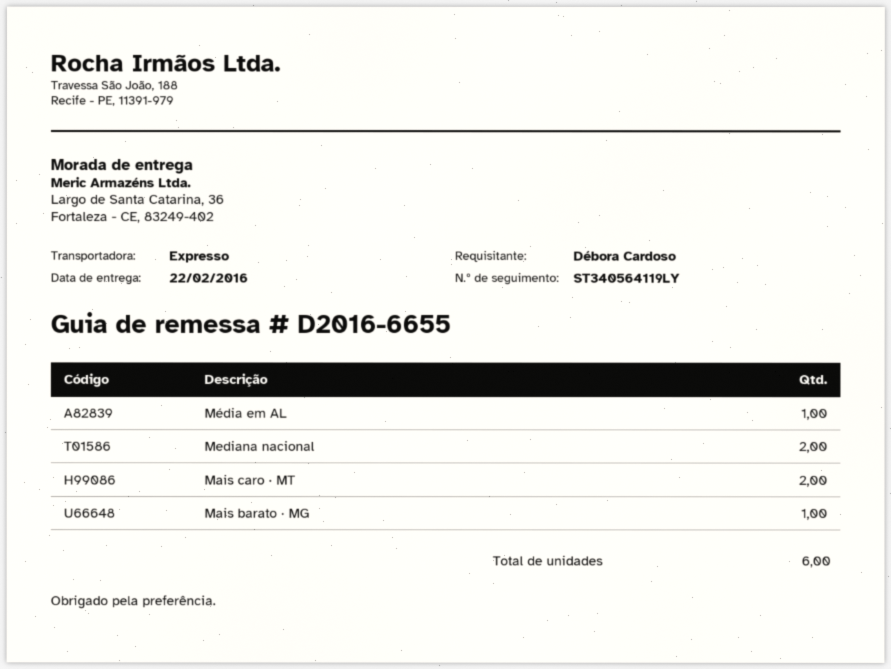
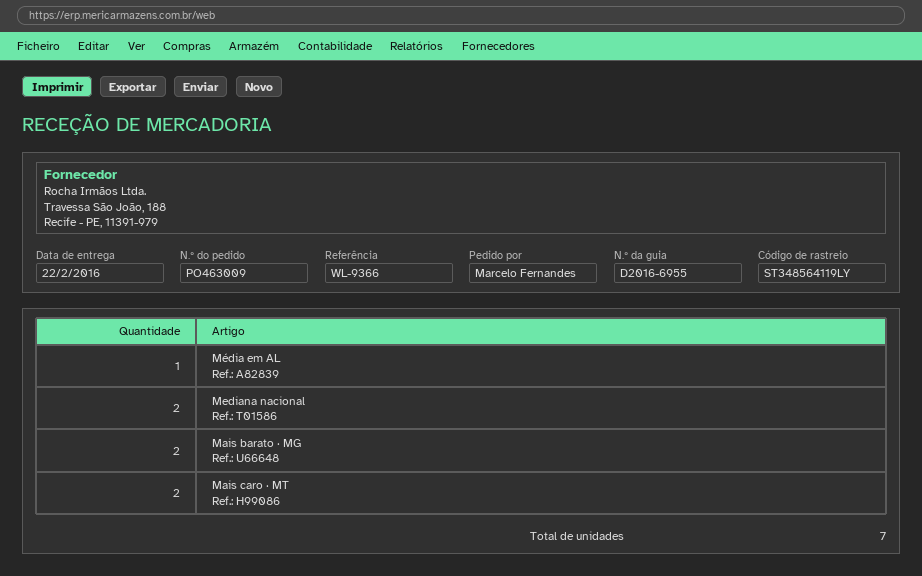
delivery note number: D2016-6655 -> D2016-6955
ordered by: Débora Cardoso -> Marcelo Fernandes
tracking number: ST340564119LY -> ST348564119LY
Mais barato · MG: 1 -> 2
total quantity: 6 -> 7

